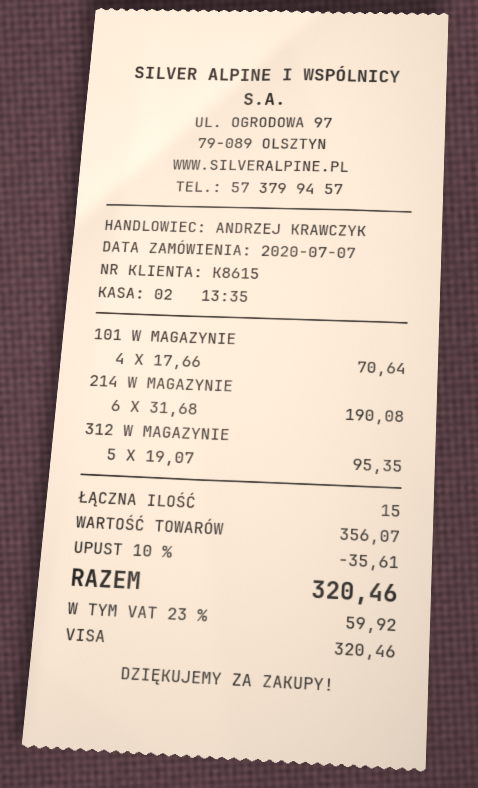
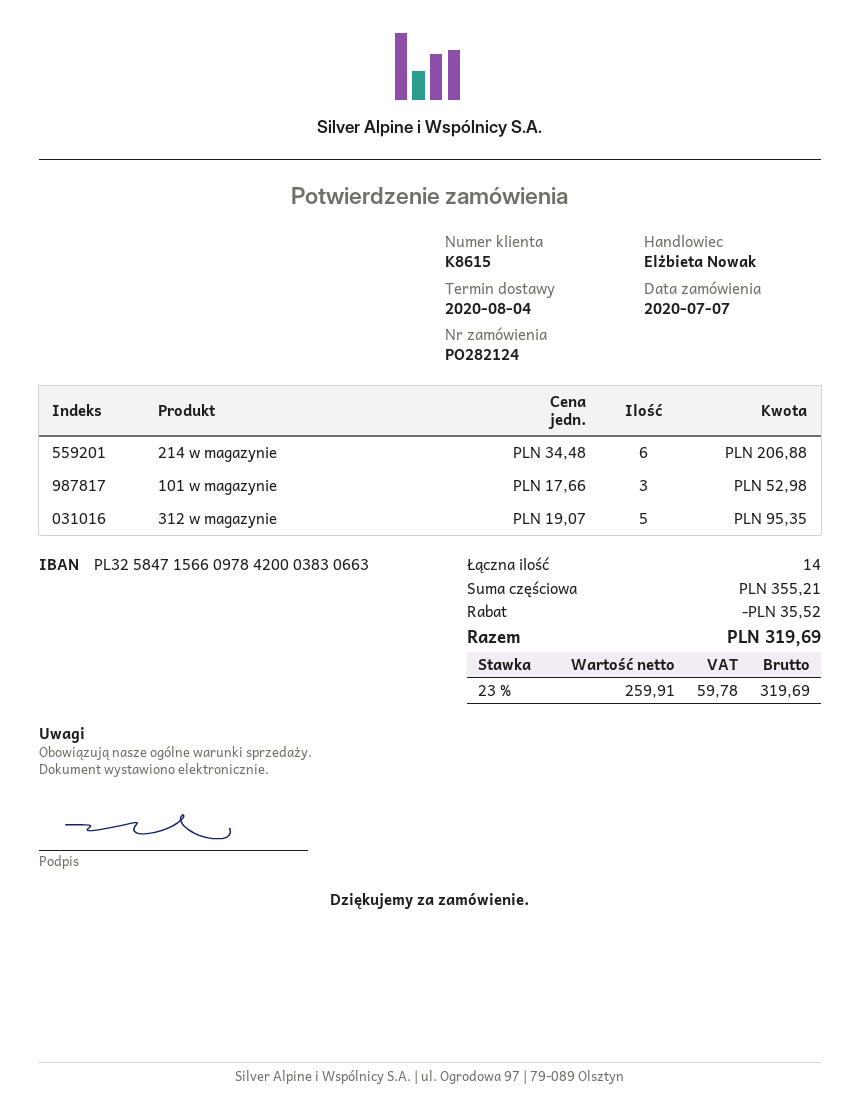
sales rep: ANDRZEJ KRAWCZYK -> Elżbieta Nowak
101 W MAGAZYNIE: 4 x 17.66 = 70.64 -> 3 x 17.66 = 52.98
214 W MAGAZYNIE: 6 x 31.68 = 190.08 -> 6 x 34.48 = 206.88
total quantity: 15 -> 14
subtotal: 356.07 -> 355.21
discount: 35.61 -> 35.52
tax: 23% = 59.92 -> 23% = 59.78
total: 320.46 -> 319.69

